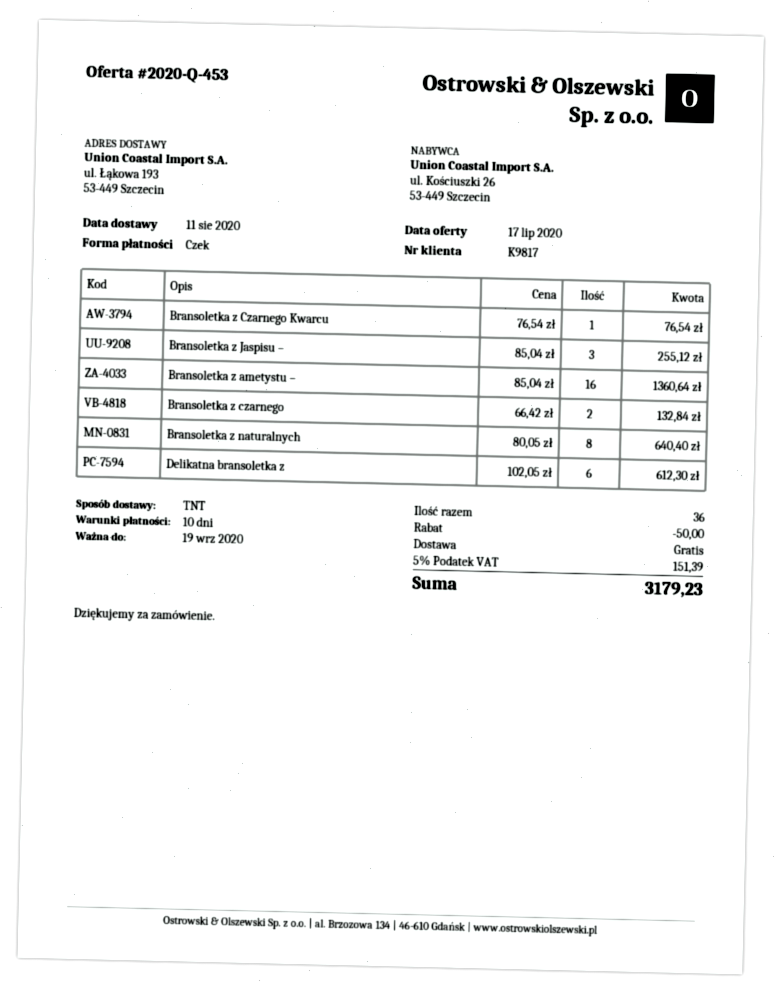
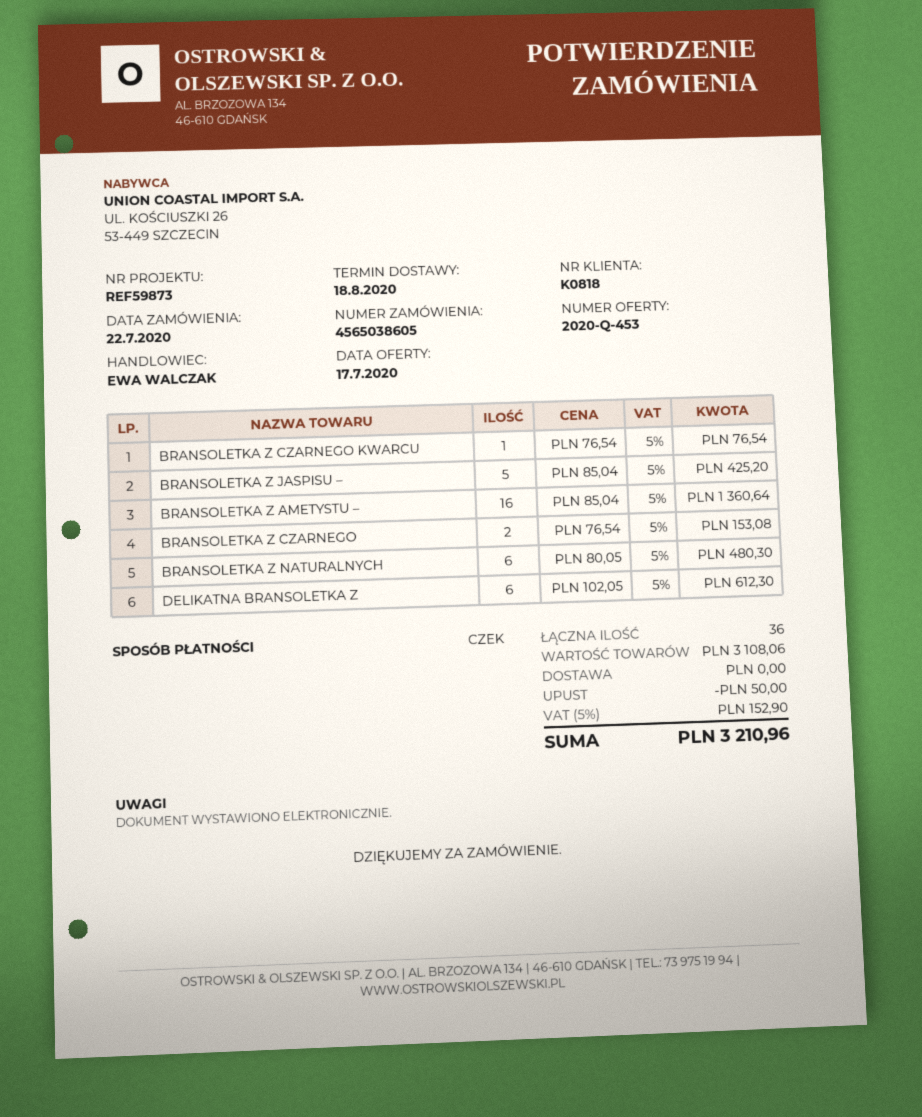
delivery date: 2020-08-11 -> 2020-08-18
customer number: K9817 -> K0818
Bransoletka z Jaspisu –: 3 x 85.04 = 255.12 -> 5 x 85.04 = 425.20
Bransoletka z czarnego: 2 x 66.42 = 132.84 -> 2 x 76.54 = 153.08
Bransoletka z naturalnych: 8 x 80.05 = 640.40 -> 6 x 80.05 = 480.30
tax: 5% = 151.39 -> 5% = 152.90
total: 3179.23 -> 3210.96

